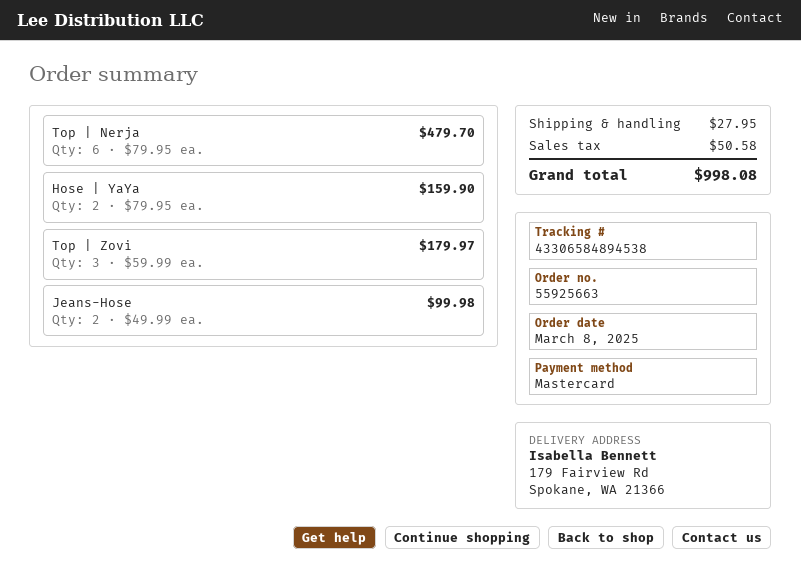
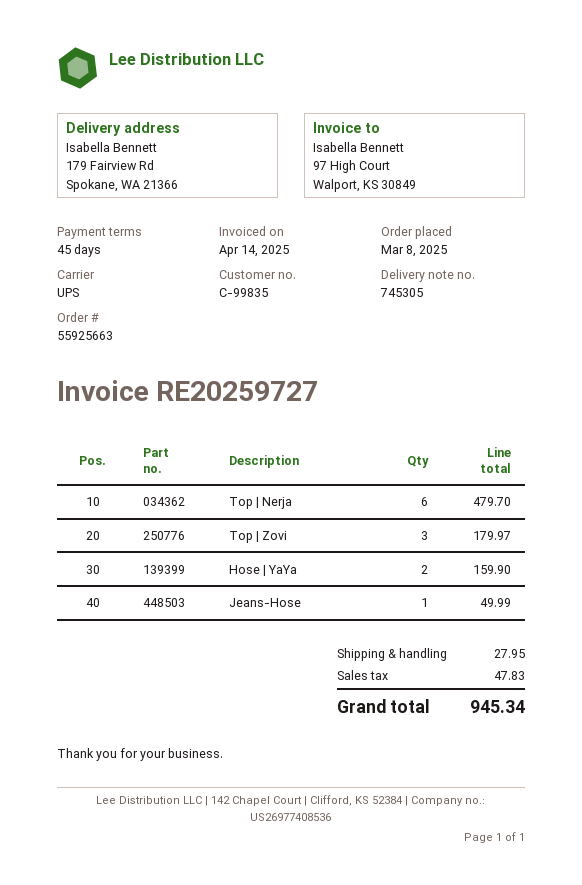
Jeans-Hose: 2 for 99.98 -> 1 for 49.99
tax: 50.58 -> 47.83
total: 998.08 -> 945.34

